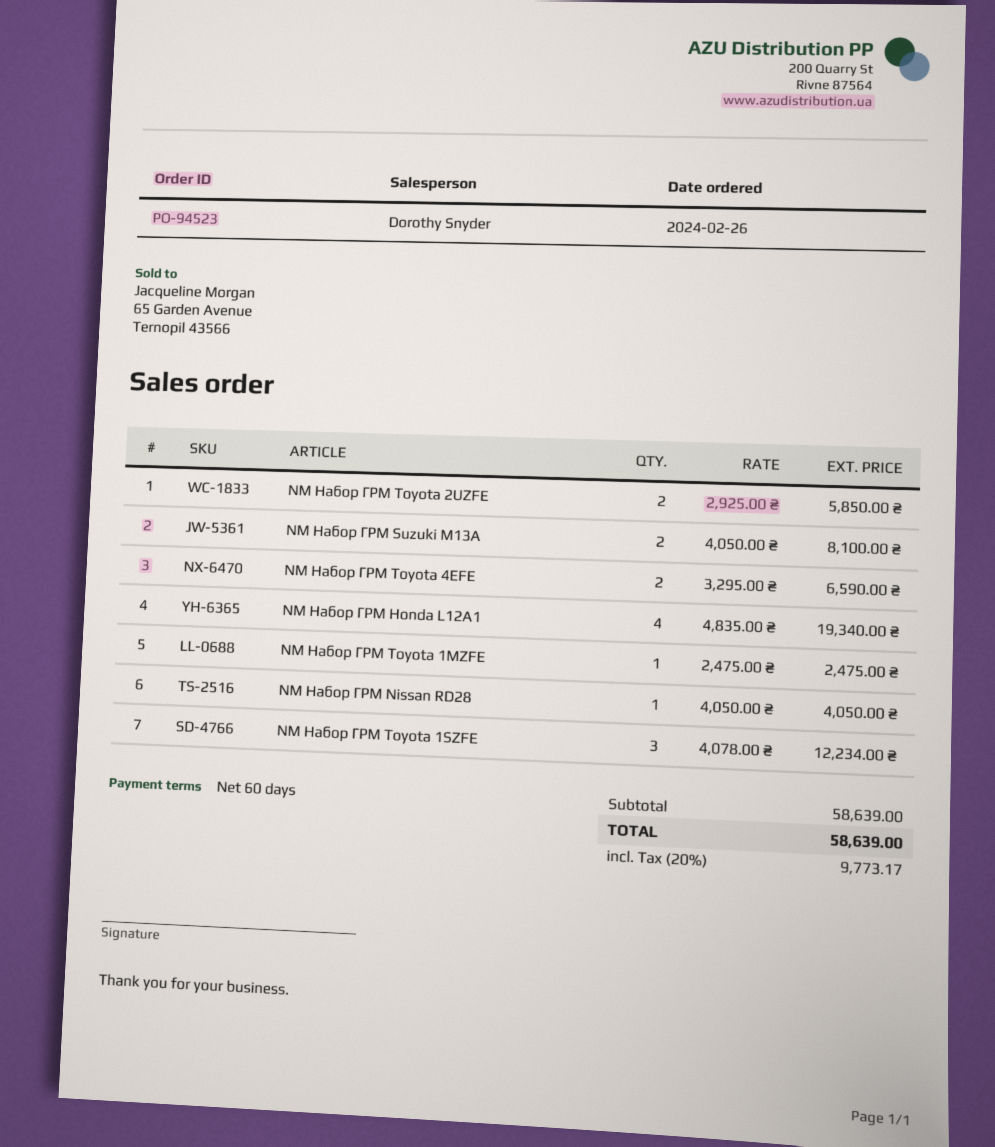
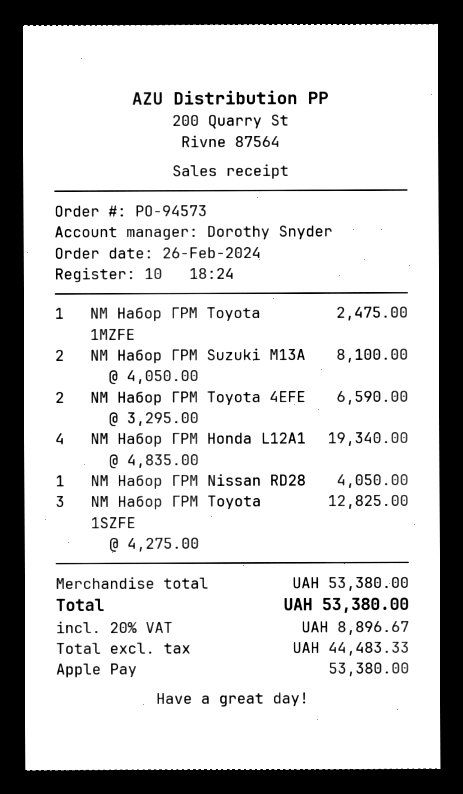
order number: PO-94523 -> PO-94573
NM Набор ГРМ Toyota 2UZFE: 2 x 2925.00 = 5850.00 -> none
NM Набор ГРМ Toyota 1SZFE: 3 x 4078.00 = 12234.00 -> 3 x 4275.00 = 12825.00
subtotal: 58639.00 -> 53380.00
tax: 20% = 9773.17 -> 20% = 8896.67
total: 58639.00 -> 53380.00

